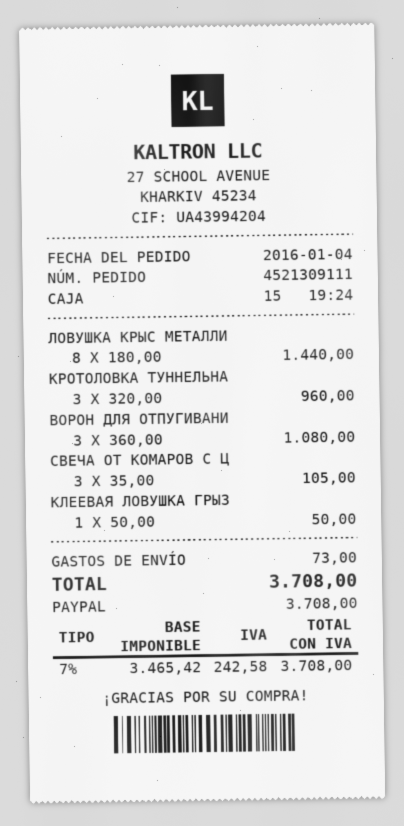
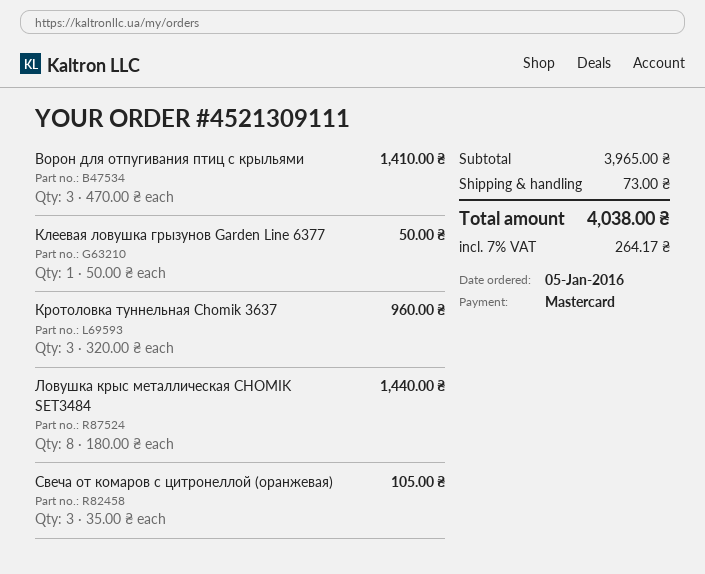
order date: 2016-01-04 -> 2016-01-05
payment method: PayPal -> Mastercard
ВОРОН ДЛЯ ОТПУГИВАНИ: 3 x 360.00 = 1080.00 -> 3 x 470.00 = 1410.00
tax: 7% = 242.58 -> 7% = 264.17
total: 3708.00 -> 4038.00

